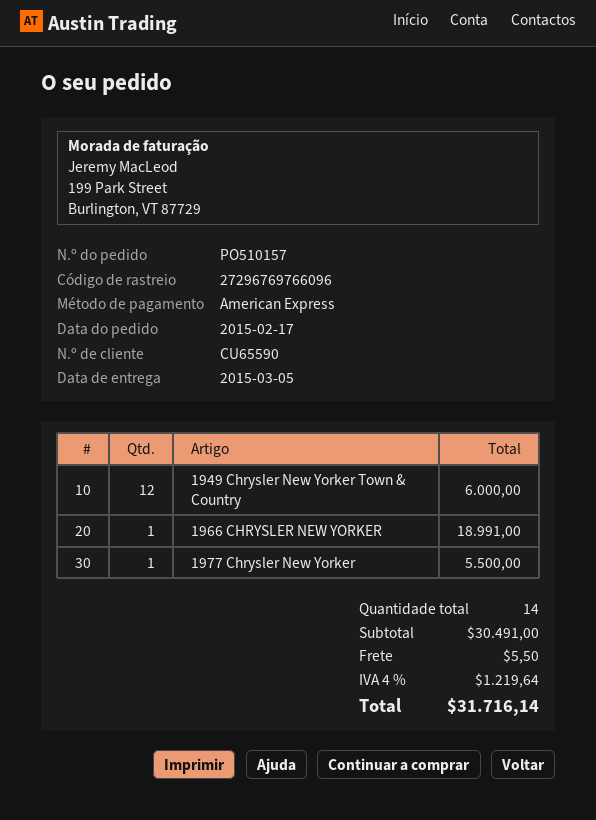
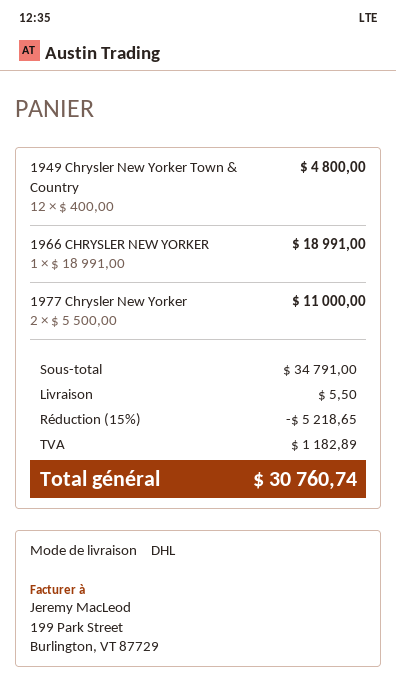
1949 Chrysler New Yorker Town & Country: 12 for 6000.00 -> 12 for 4800.00
1977 Chrysler New Yorker: 1 for 5500.00 -> 2 for 11000.00
subtotal: 30491.00 -> 34791.00
discount: none -> 15% = 5218.65
tax: 1219.64 -> 1182.89
total: 31716.14 -> 30760.74

